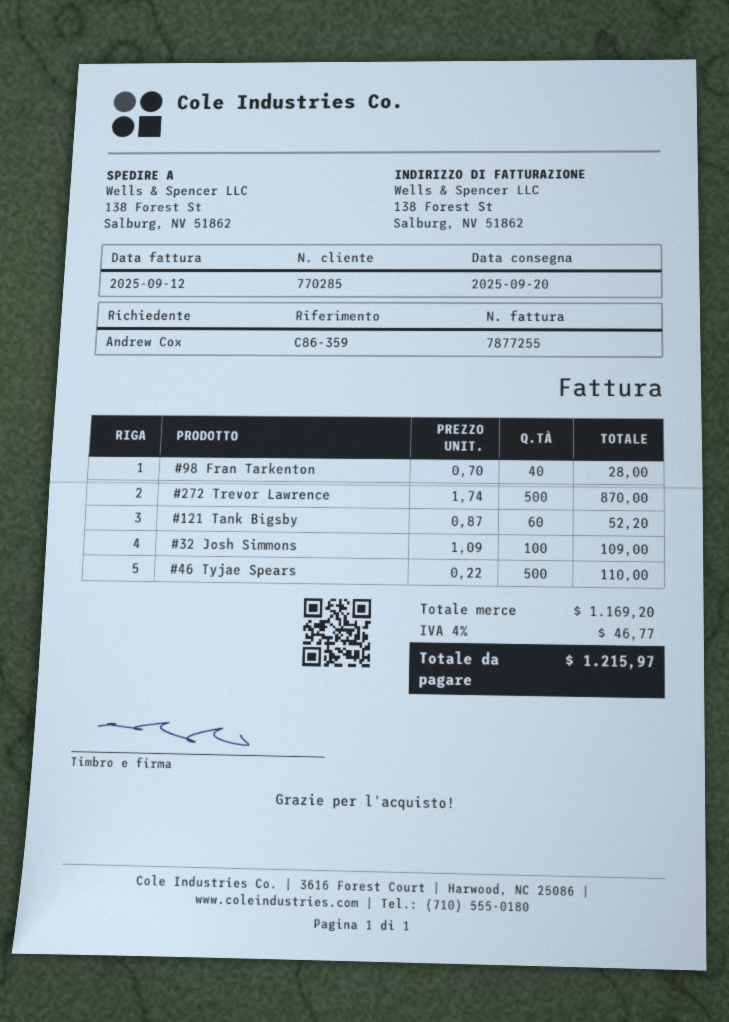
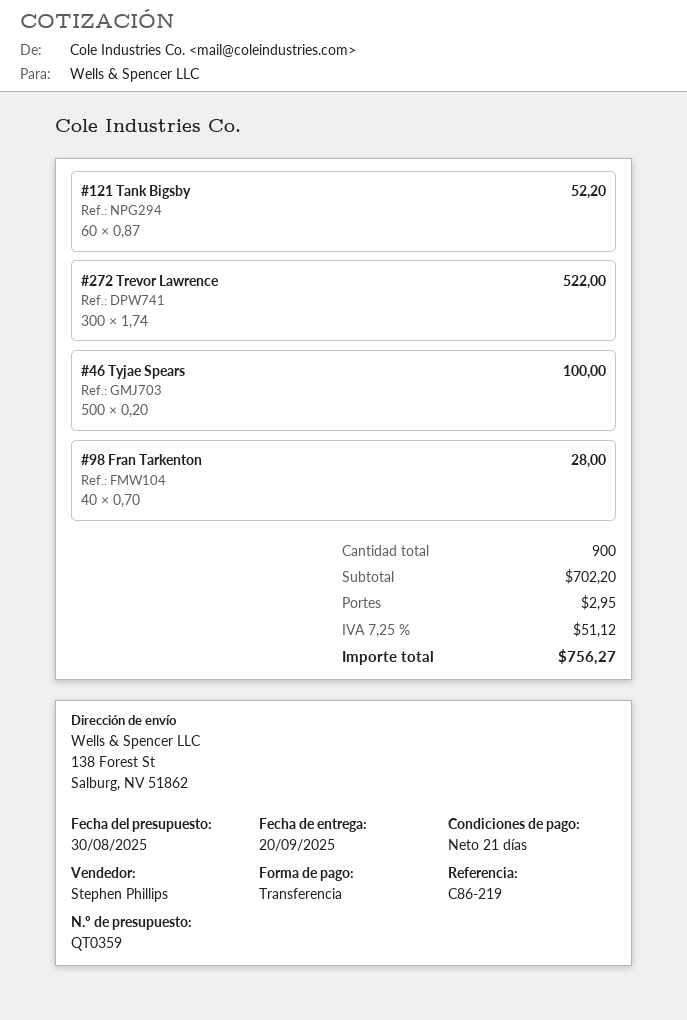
reference: C86-359 -> C86-219
#272 Trevor Lawrence: 500 x 1.74 = 870.00 -> 300 x 1.74 = 522.00
#32 Josh Simmons: 100 x 1.09 = 109.00 -> none
#46 Tyjae Spears: 500 x 0.22 = 110.00 -> 500 x 0.20 = 100.00
subtotal: 1169.20 -> 702.20
shipping: none -> 2.95
tax: 4% = 46.77 -> 7.25% = 51.12
total: 1215.97 -> 756.27

